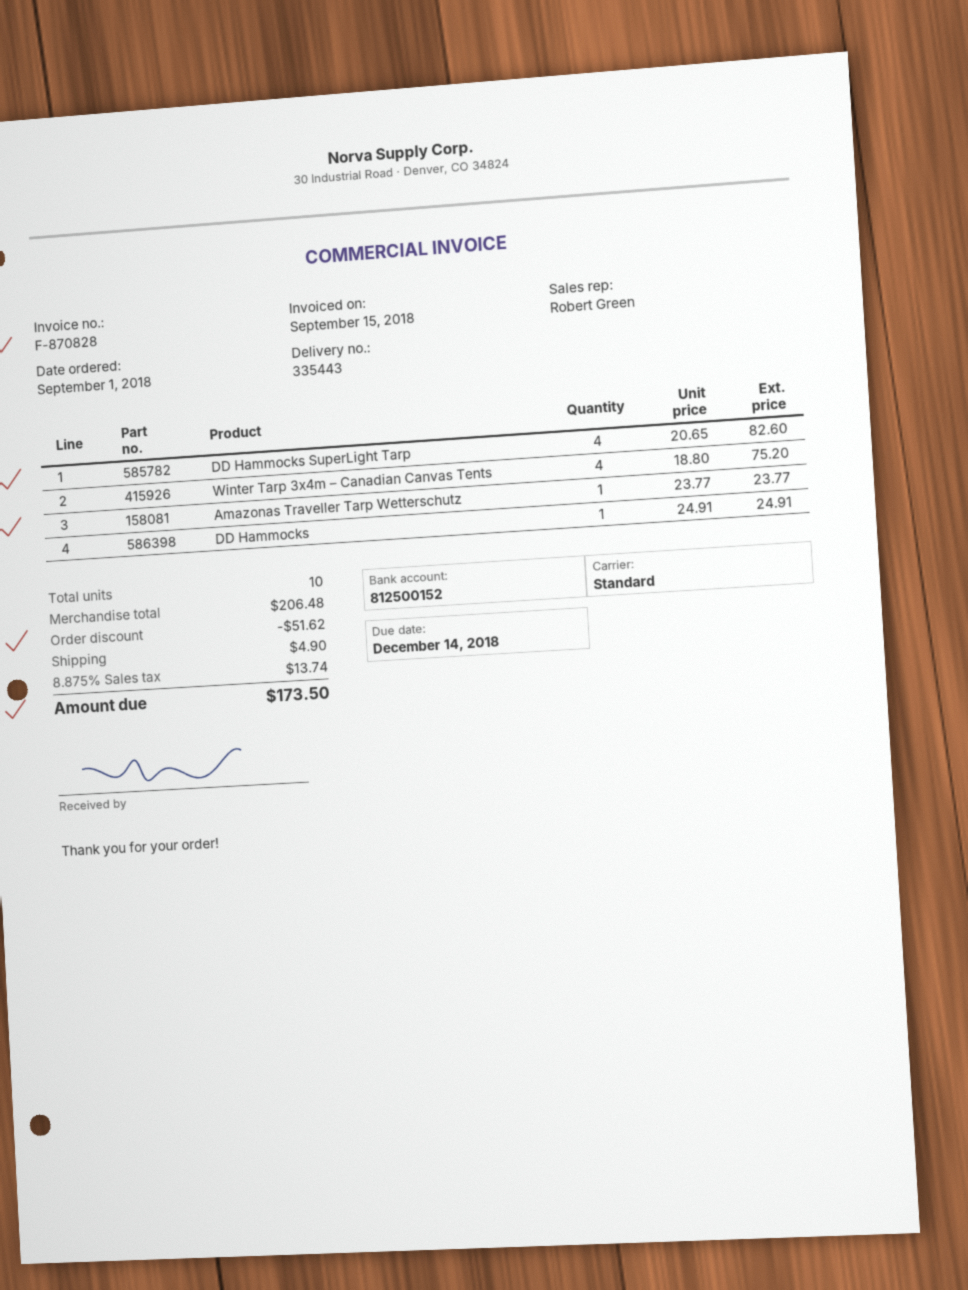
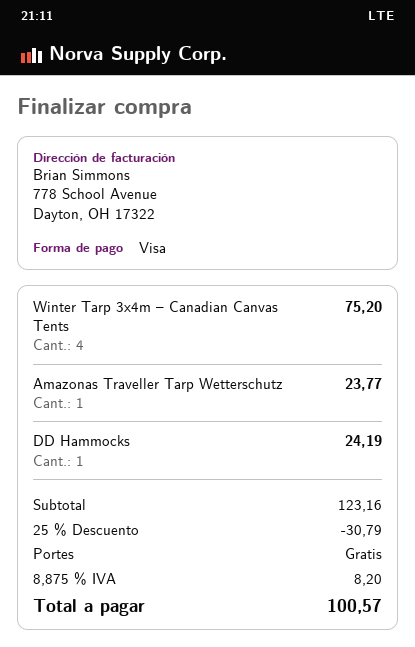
DD Hammocks SuperLight Tarp: 4 for 82.60 -> none
DD Hammocks: 1 for 24.91 -> 1 for 24.19
subtotal: 206.48 -> 123.16
discount: 51.62 -> 30.79
shipping: 4.90 -> 0.00
tax: 8.875% = 13.74 -> 8.875% = 8.20
total: 173.50 -> 100.57

